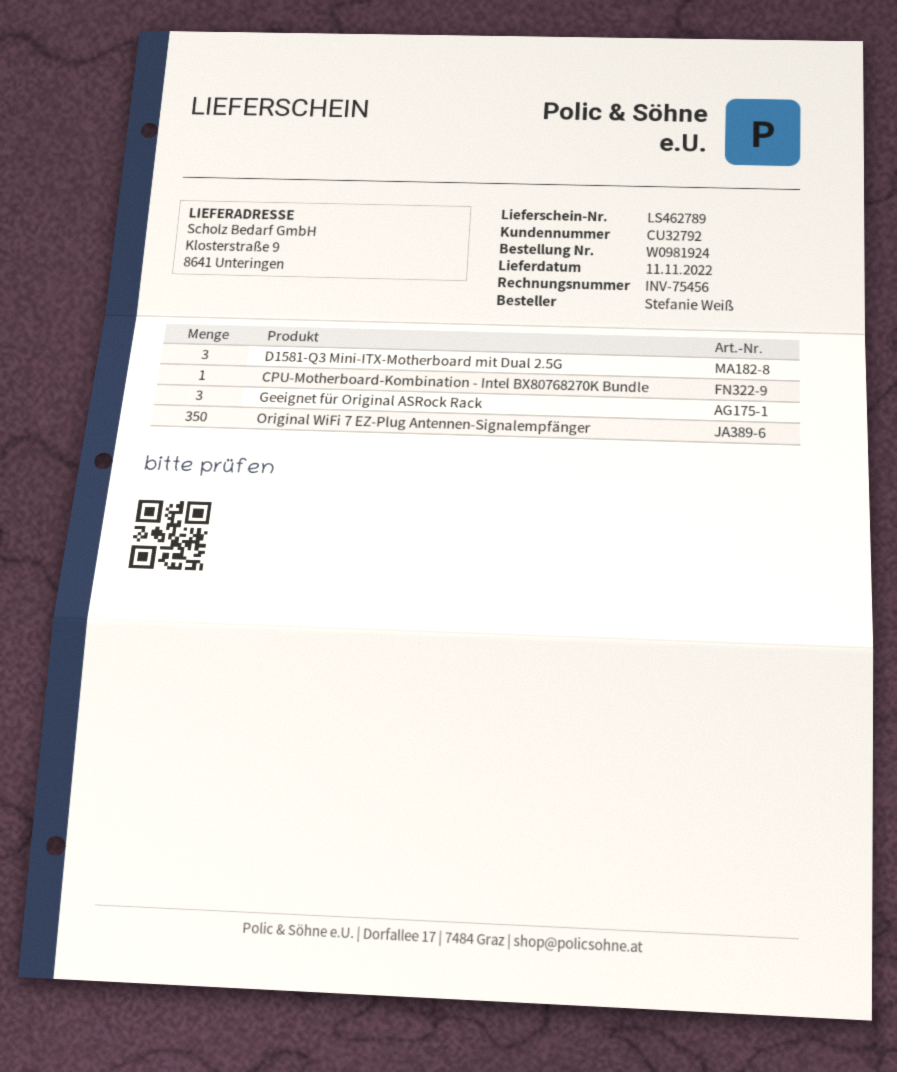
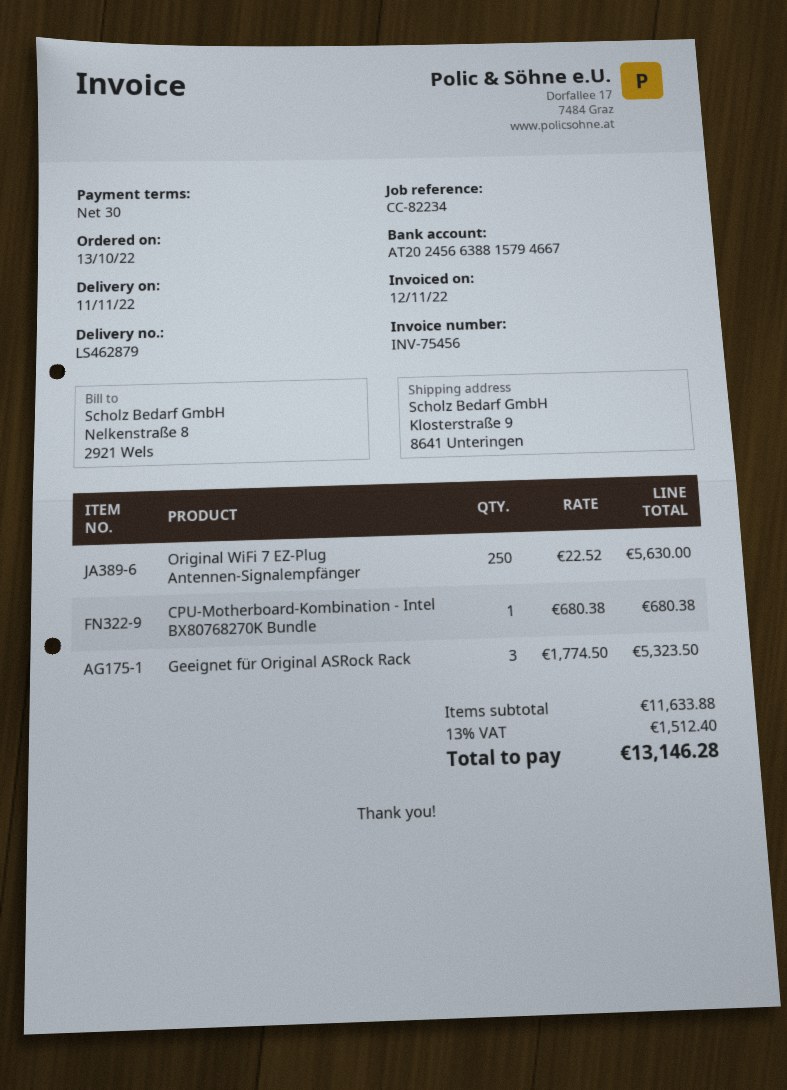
delivery note number: LS462789 -> LS462879
D1581-Q3 Mini-ITX-Motherboard mit Dual 2.5G: 3 -> none
Original WiFi 7 EZ-Plug Antennen-Signalempfänger: 350 -> 250

